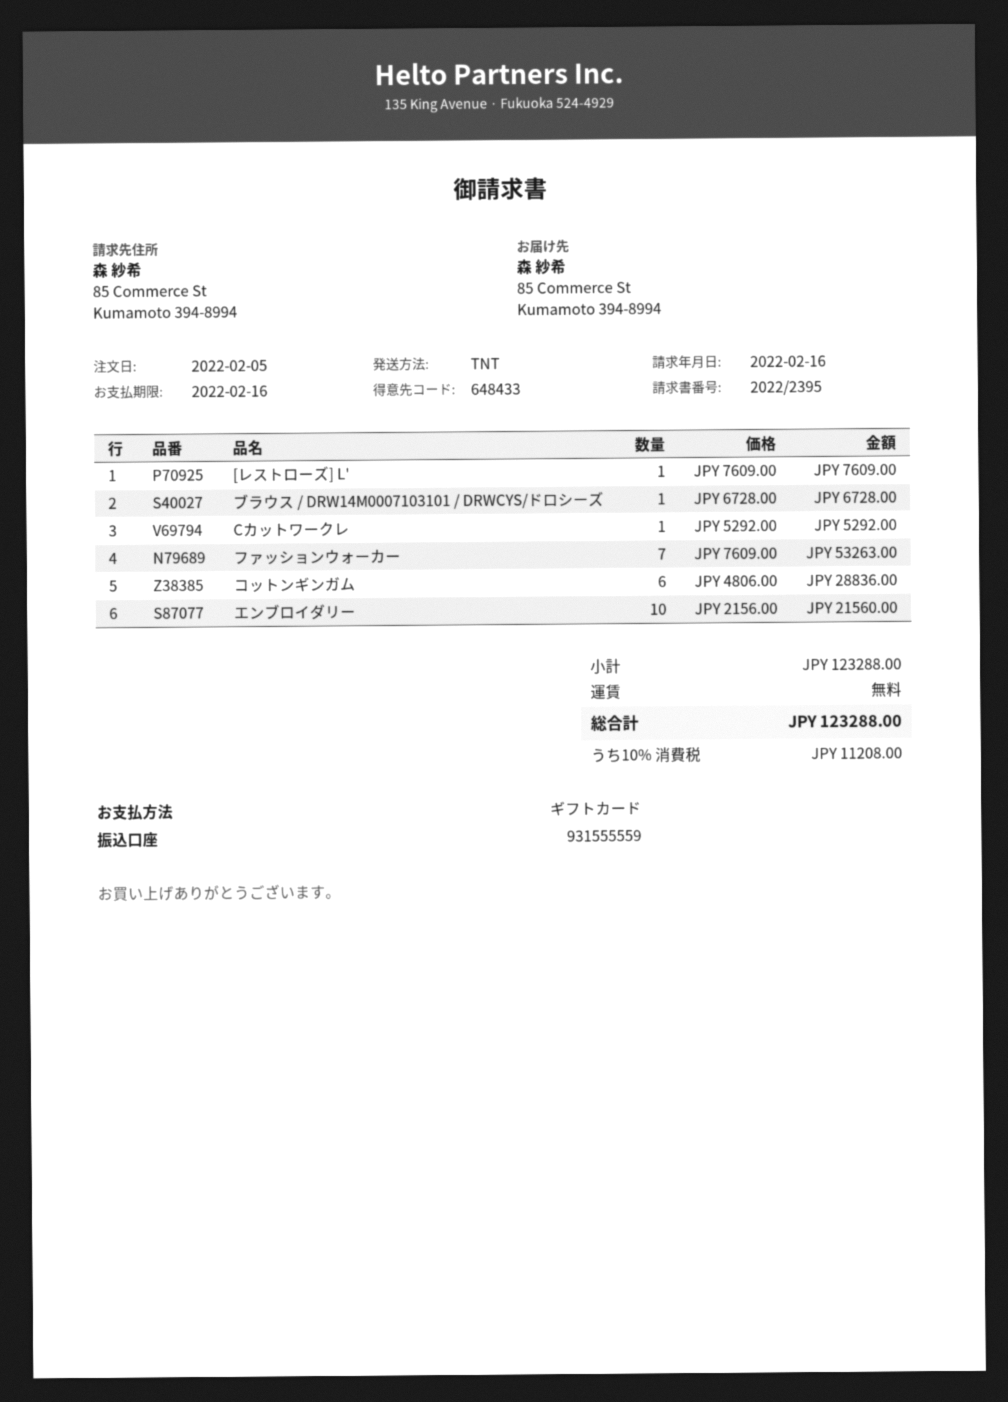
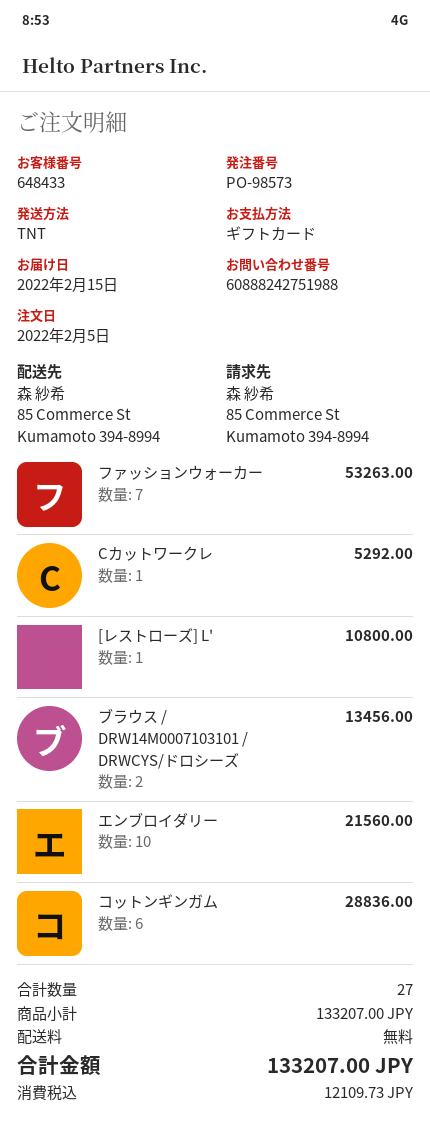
[レストローズ] L': 1 for 7609.00 -> 1 for 10800.00
ブラウス / DRW14M0007103101 / DRWCYS/ドロシーズ: 1 for 6728.00 -> 2 for 13456.00
subtotal: 123288.00 -> 133207.00
tax: 11208.00 -> 12109.73
total: 123288.00 -> 133207.00

